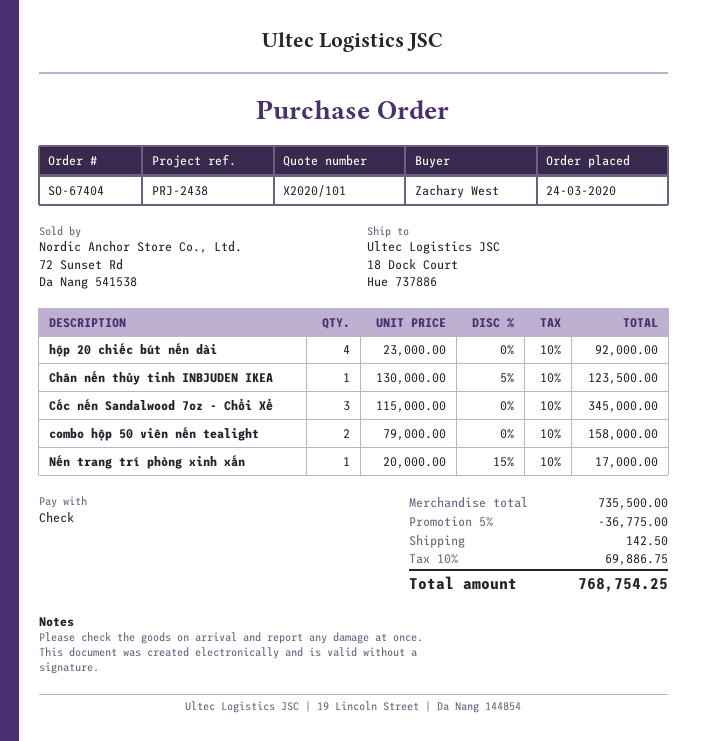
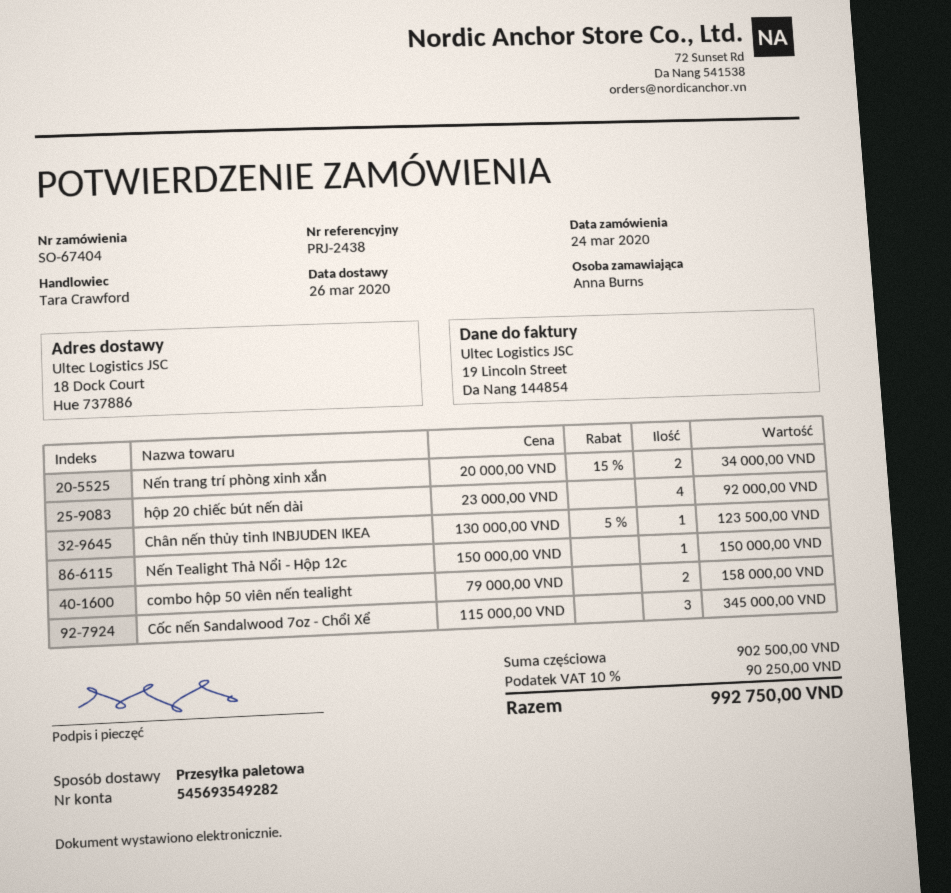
ordered by: Zachary West -> Anna Burns
Nến trang trí phòng xinh xắn: 1 x 20000.00 - 15% = 17000.00 -> 2 x 20000.00 - 15% = 34000.00
Nến Tealight Thả Nổi - Hộp 12c: none -> 1 x 150000.00 = 150000.00
subtotal: 735500.00 -> 902500.00
discount: 5% = 36775.00 -> none
shipping: 142.50 -> none
tax: 10% = 69886.75 -> 10% = 90250.00
total: 768754.25 -> 992750.00

